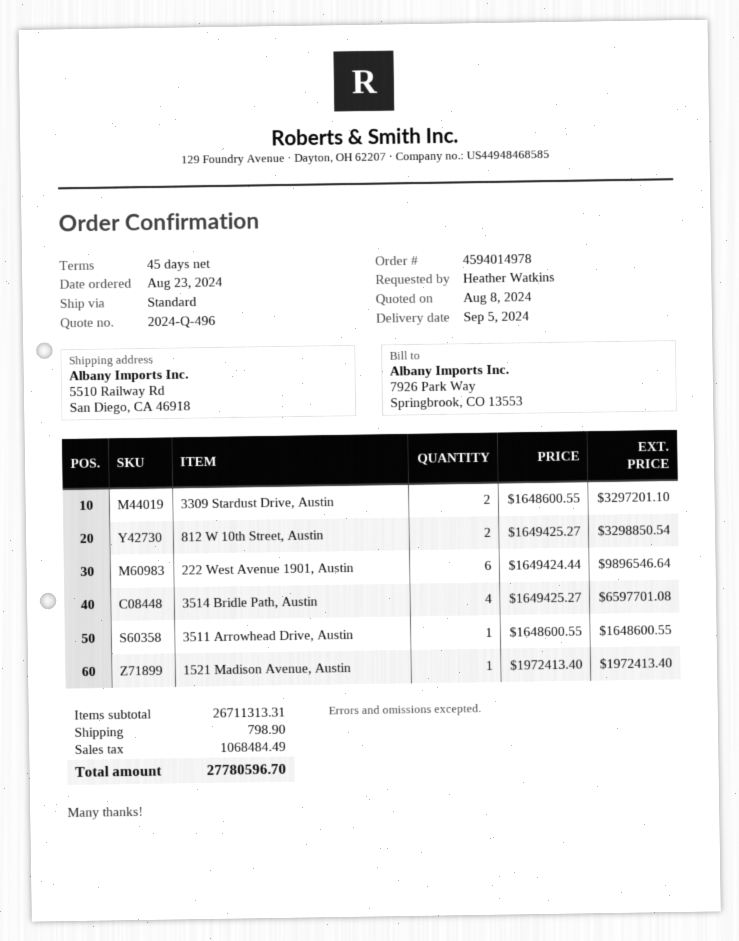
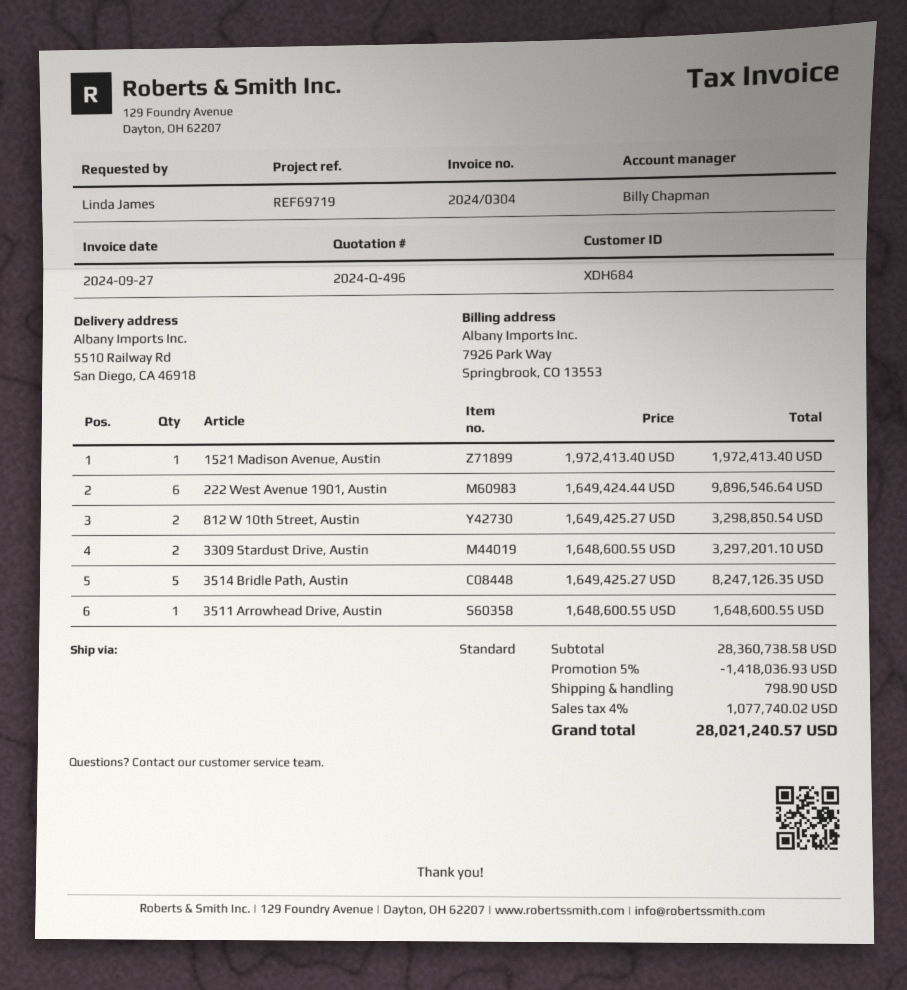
ordered by: Heather Watkins -> Linda James
3514 Bridle Path, Austin: 4 x 1649425.27 = 6597701.08 -> 5 x 1649425.27 = 8247126.35
subtotal: 26711313.31 -> 28360738.58
discount: none -> 5% = 1418036.93
tax: 1068484.49 -> 1077740.02
total: 27780596.70 -> 28021240.57

